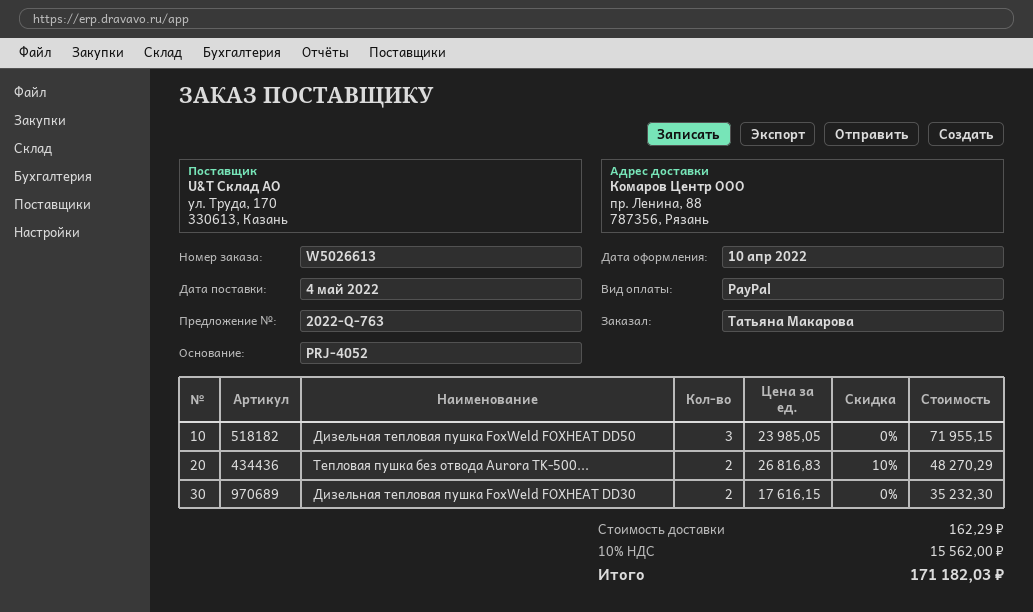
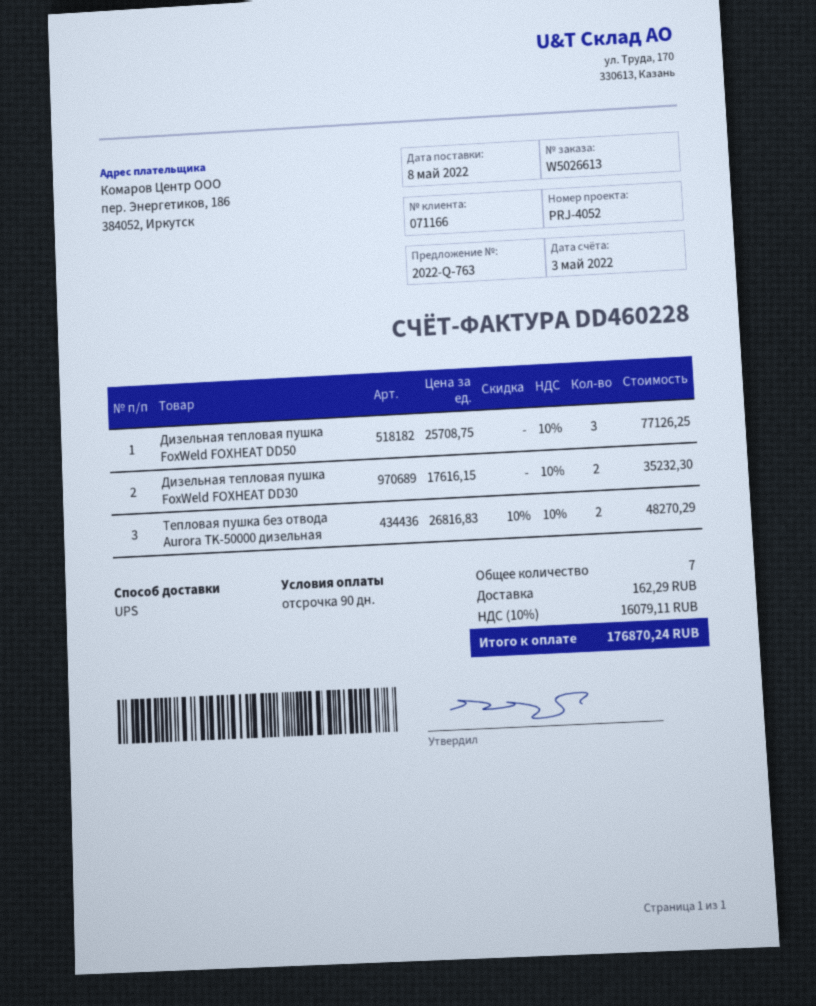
delivery date: 2022-05-04 -> 2022-05-08
Дизельная тепловая пушка FoxWeld FOXHEAT DD50: 3 x 23985.05 = 71955.15 -> 3 x 25708.75 = 77126.25
tax: 10% = 15562.00 -> 10% = 16079.11
total: 171182.03 -> 176870.24

